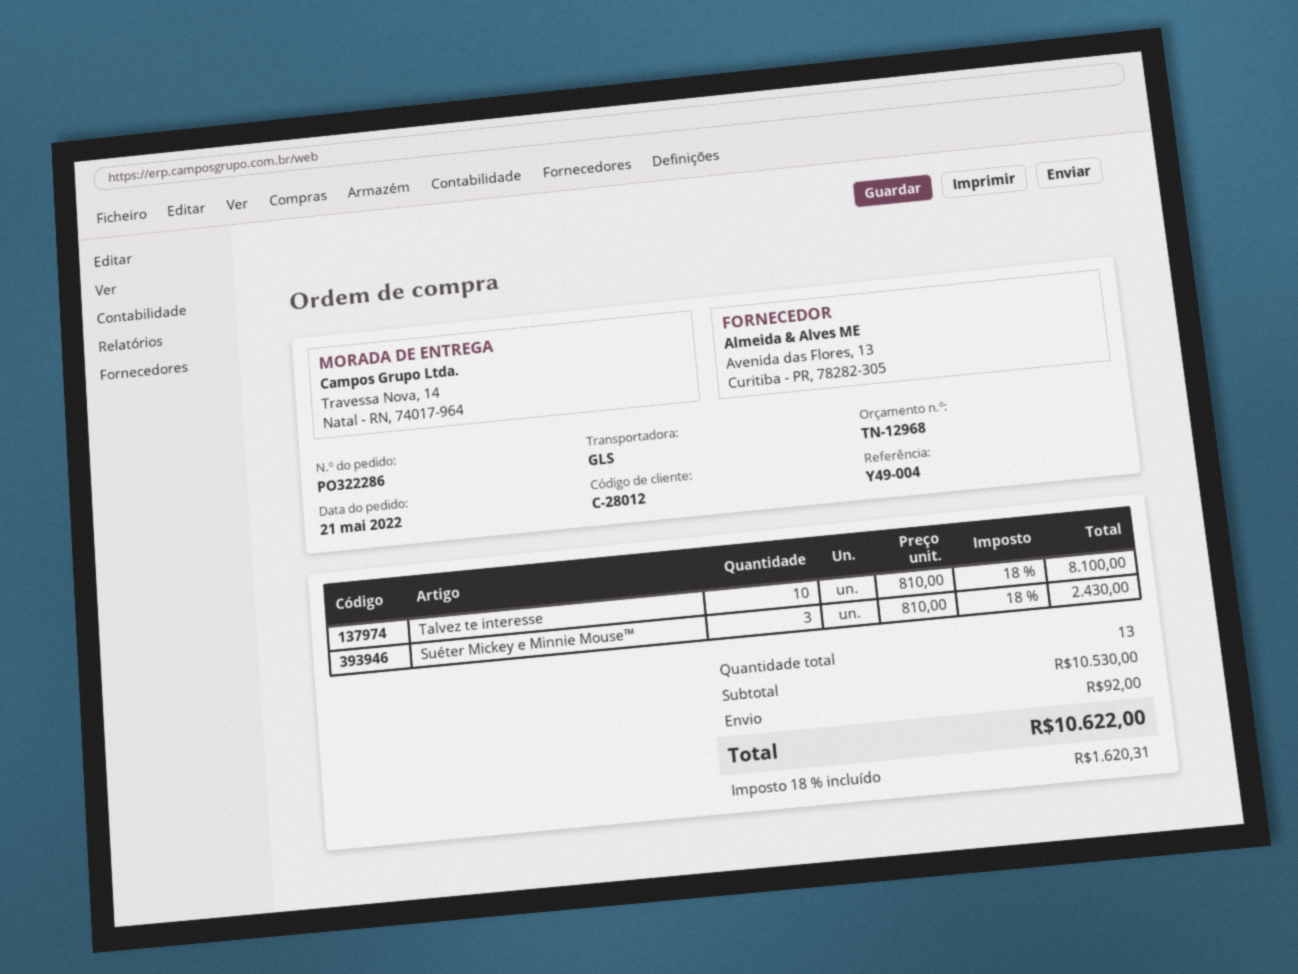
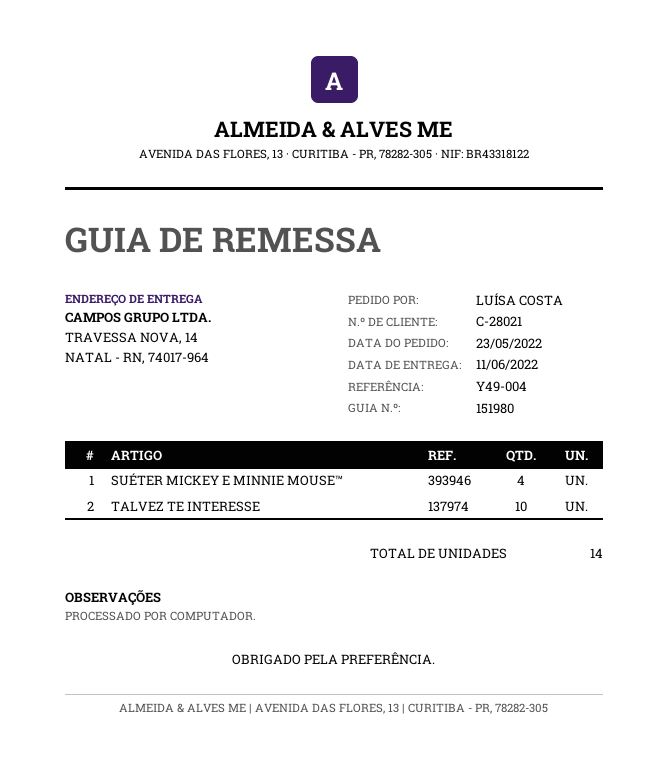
order date: 2022-05-21 -> 2022-05-23
customer number: C-28012 -> C-28021
Suéter Mickey e Minnie Mouse™: 3 -> 4
total quantity: 13 -> 14

